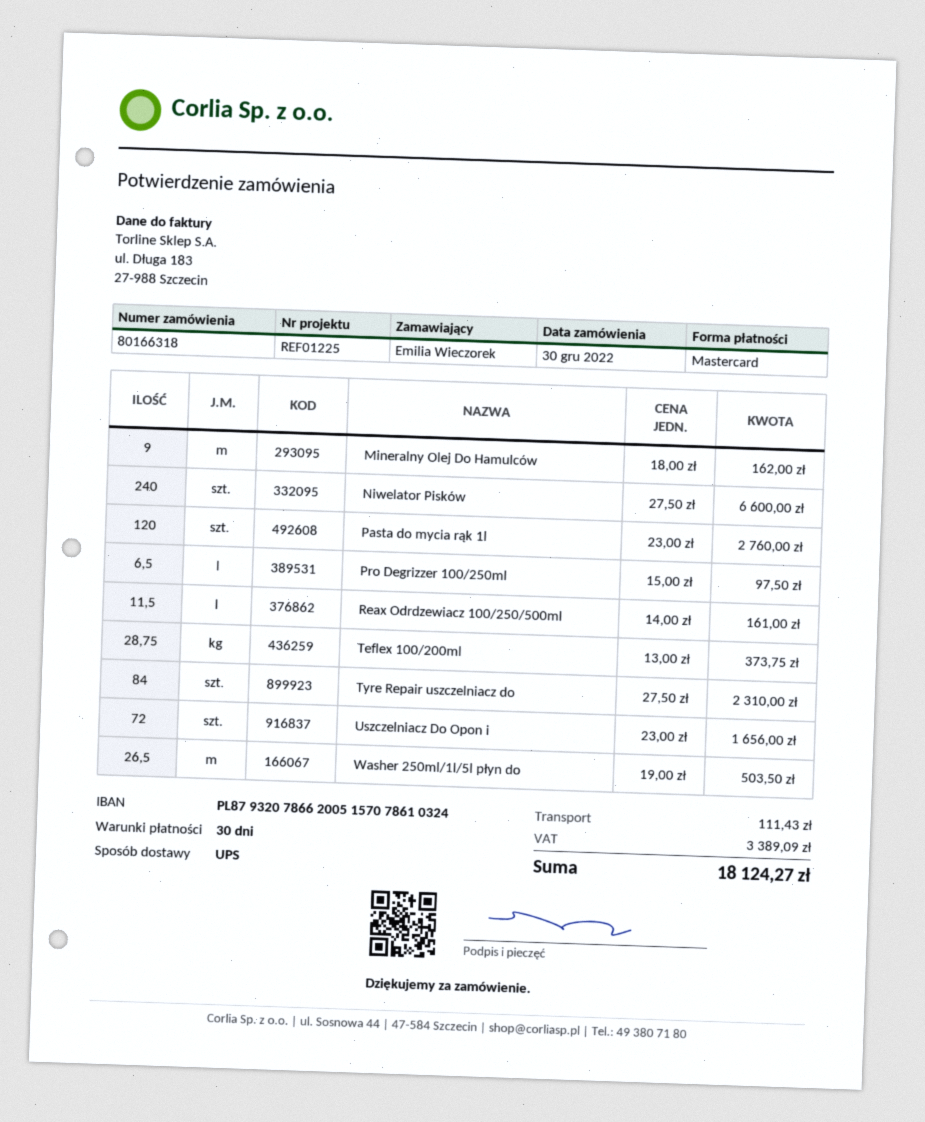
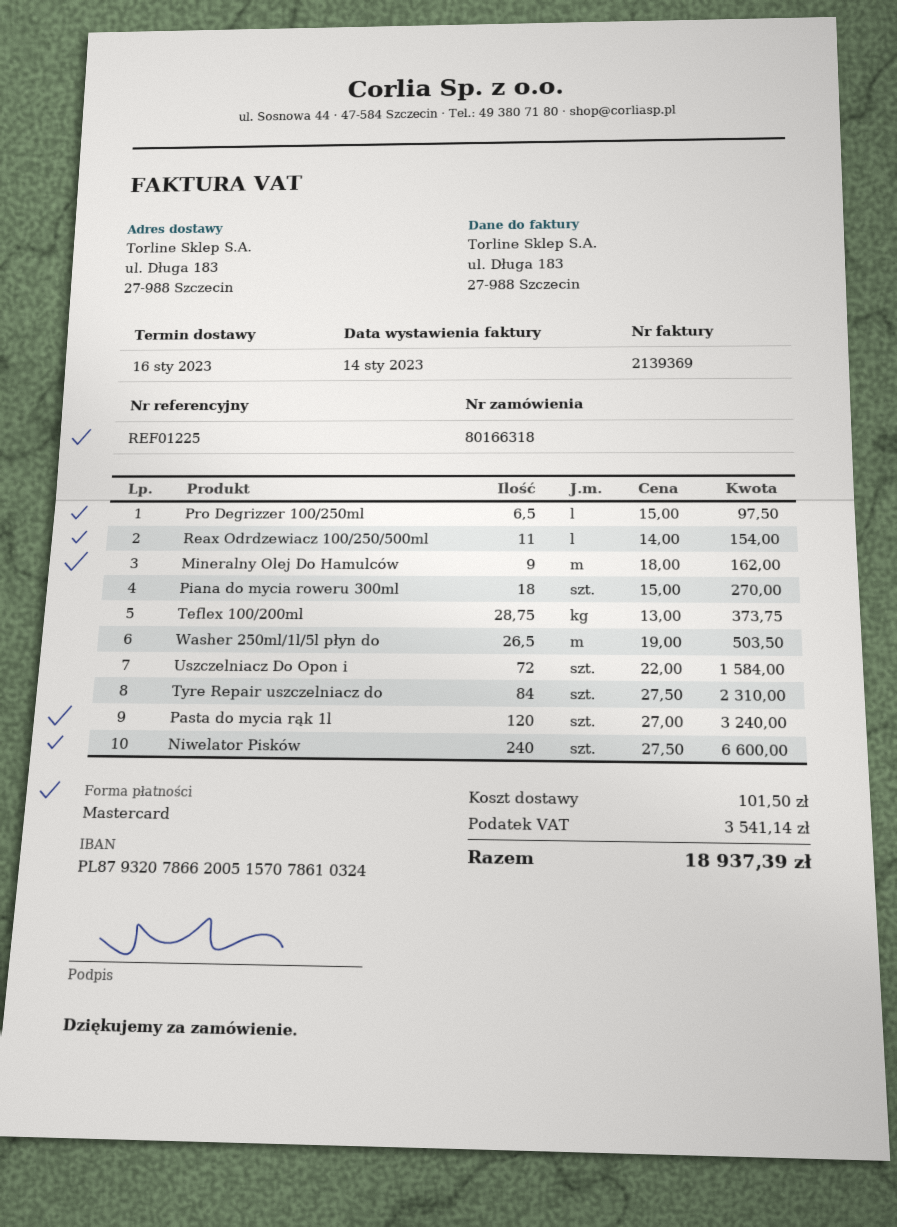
Pasta do mycia rąk 1l: 120 x 23.00 = 2760.00 -> 120 x 27.00 = 3240.00
Reax Odrdzewiacz 100/250/500ml: 11.5 x 14.00 = 161.00 -> 11 x 14.00 = 154.00
Uszczelniacz Do Opon i: 72 x 23.00 = 1656.00 -> 72 x 22.00 = 1584.00
Piana do mycia roweru 300ml: none -> 18 x 15.00 = 270.00
shipping: 111.43 -> 101.50
tax: 3389.09 -> 3541.14
total: 18124.27 -> 18937.39

